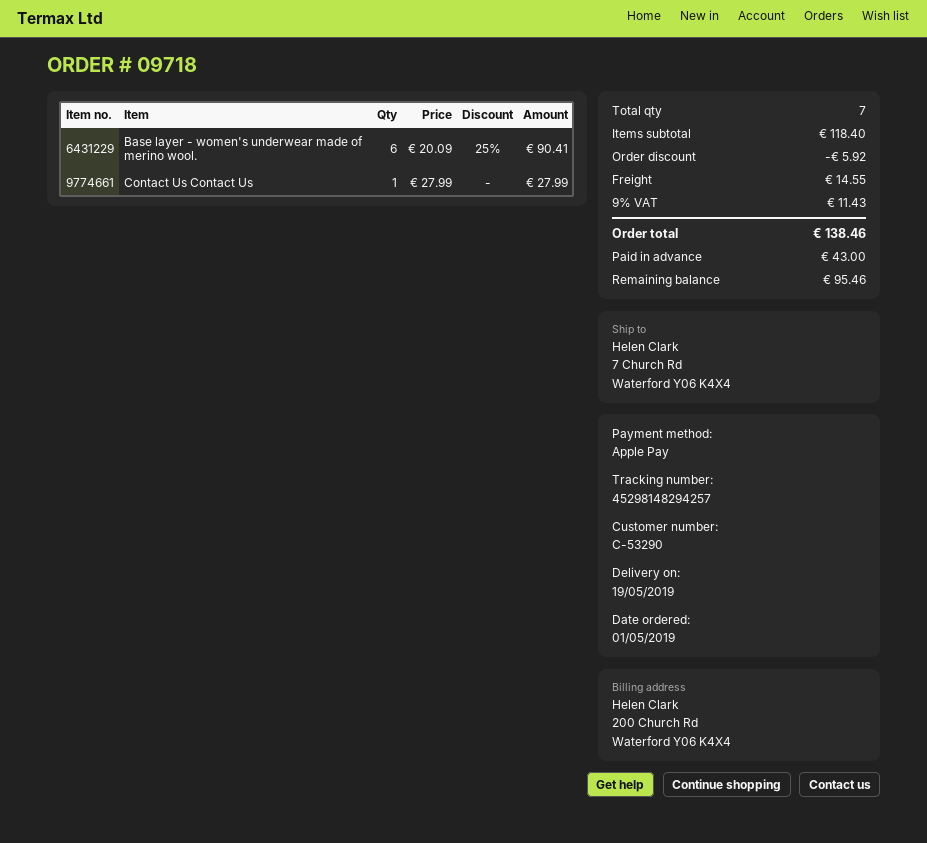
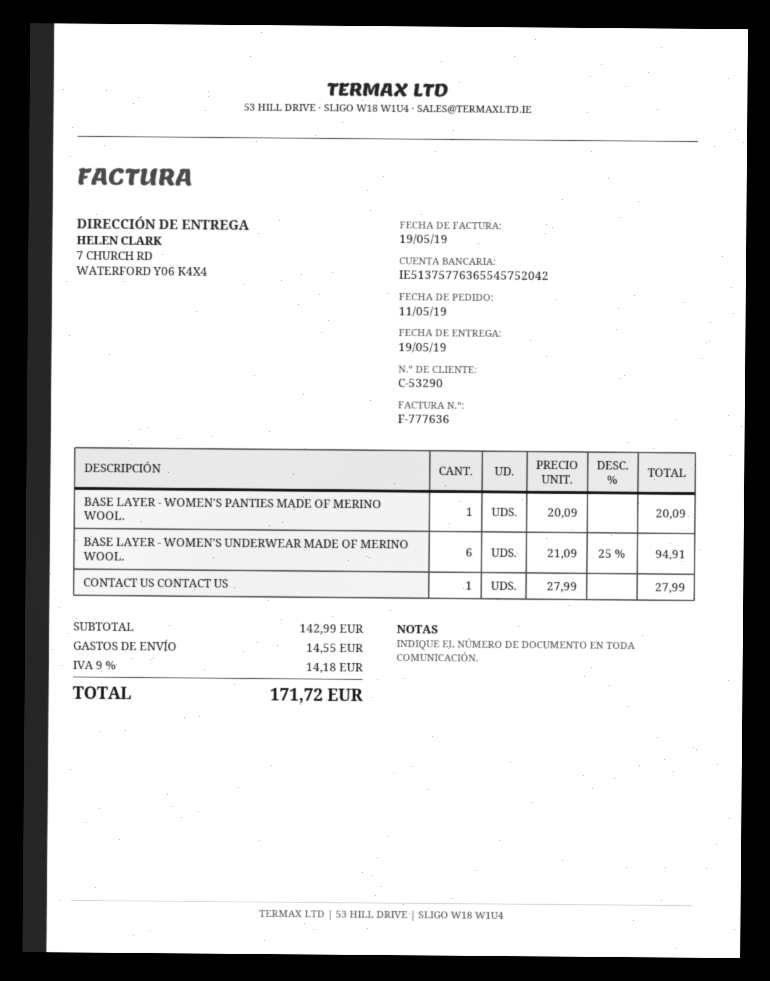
order date: 2019-05-01 -> 2019-05-11
Base layer - women's underwear made of merino wool.: 6 x 20.09 - 25% = 90.41 -> 6 x 21.09 - 25% = 94.91
BASE LAYER - WOMEN'S PANTIES MADE OF MERINO WOOL.: none -> 1 x 20.09 = 20.09
subtotal: 118.40 -> 142.99
discount: 5.92 -> none
tax: 9% = 11.43 -> 9% = 14.18
total: 138.46 -> 171.72

